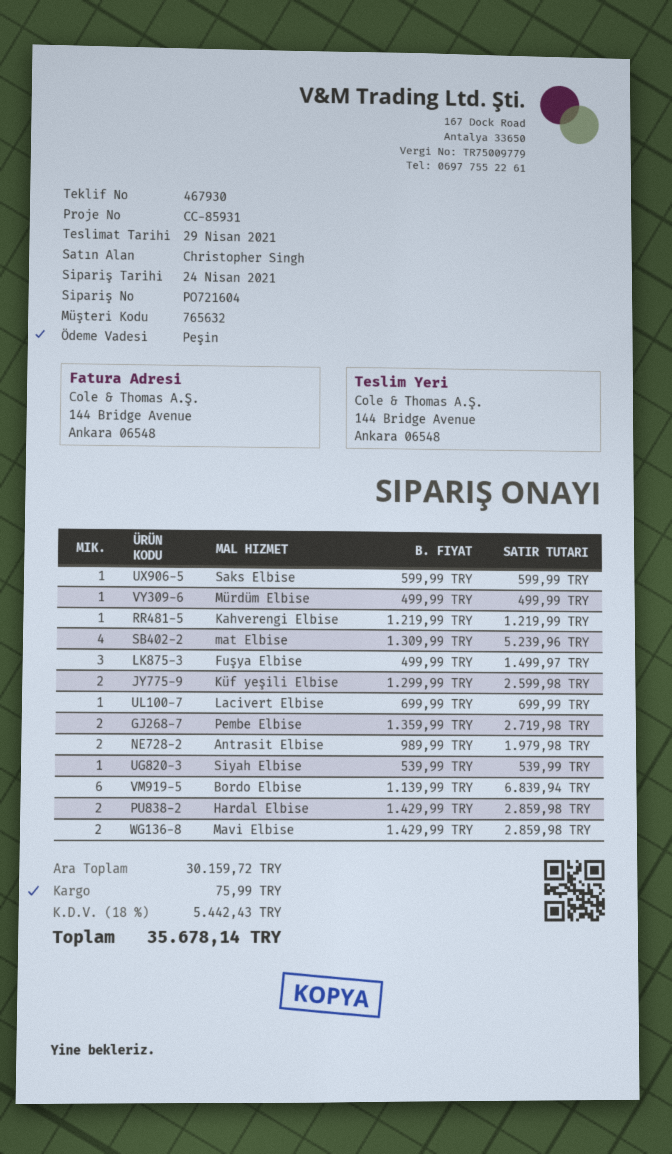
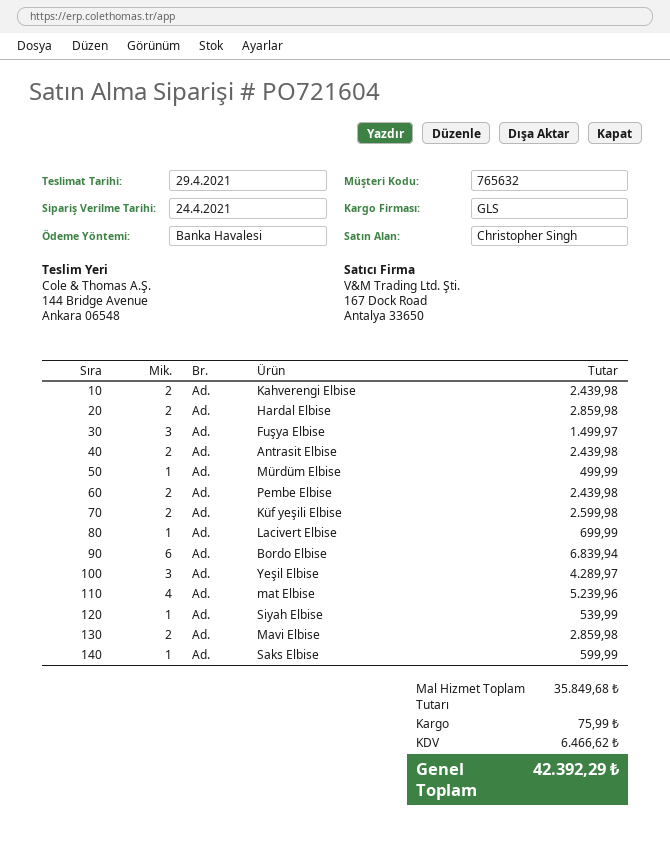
Kahverengi Elbise: 1 for 1219.99 -> 2 for 2439.98
Pembe Elbise: 2 for 2719.98 -> 2 for 2439.98
Antrasit Elbise: 2 for 1979.98 -> 2 for 2439.98
Yeşil Elbise: none -> 3 for 4289.97
subtotal: 30159.72 -> 35849.68
tax: 5442.43 -> 6466.62
total: 35678.14 -> 42392.29

